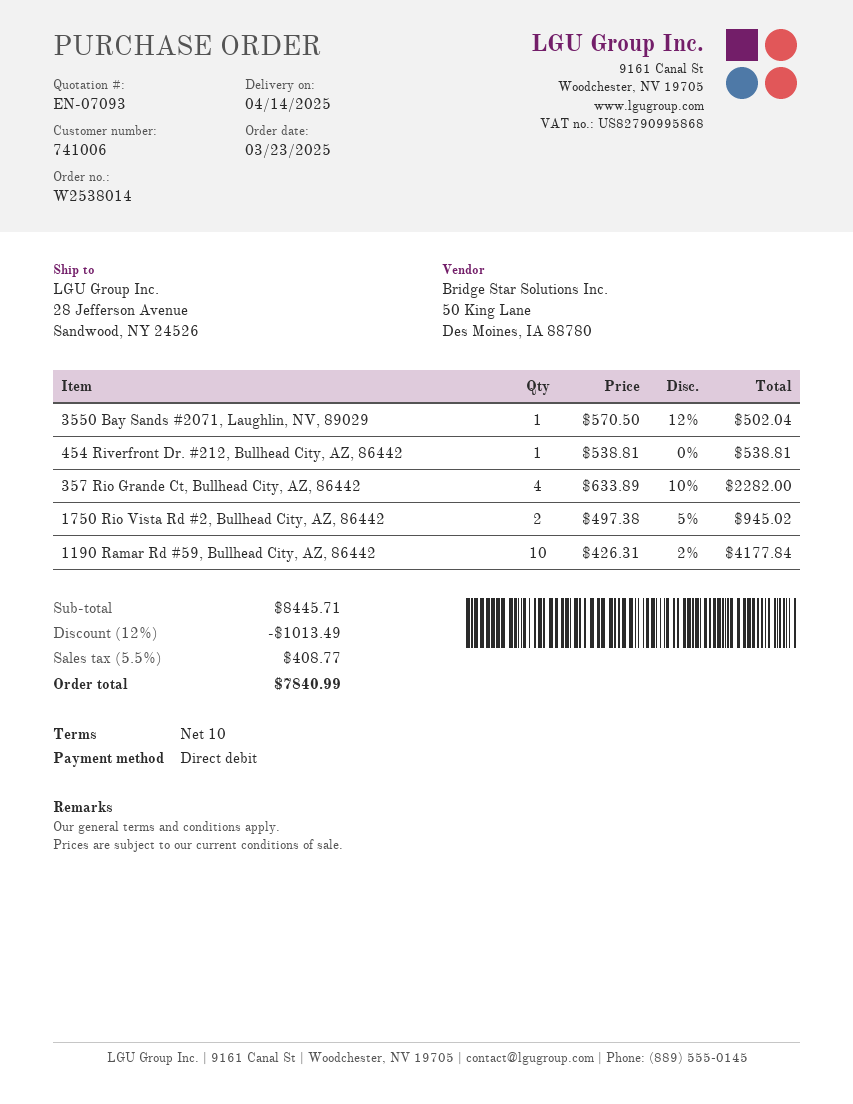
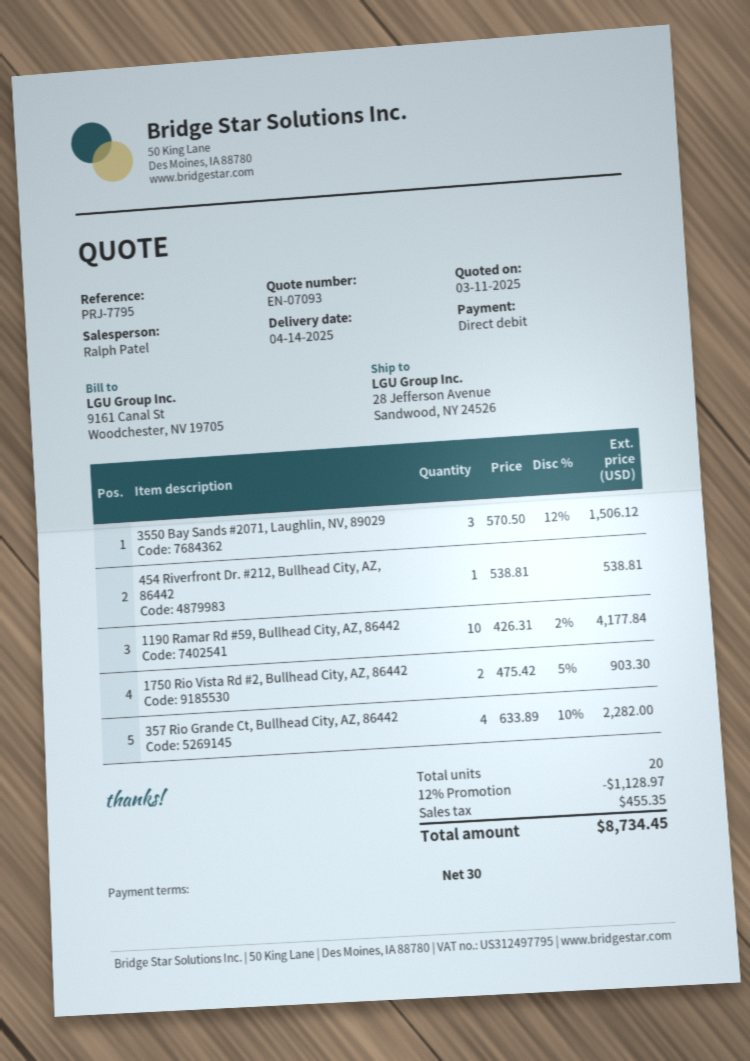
payment terms: 10 days -> 30 days
3550 Bay Sands #2071, Laughlin, NV, 89029: 1 x 570.50 - 12% = 502.04 -> 3 x 570.50 - 12% = 1506.12
1750 Rio Vista Rd #2, Bullhead City, AZ, 86442: 2 x 497.38 - 5% = 945.02 -> 2 x 475.42 - 5% = 903.30
discount: 12% = 1013.49 -> 12% = 1128.97
tax: 408.77 -> 455.35
total: 7840.99 -> 8734.45

